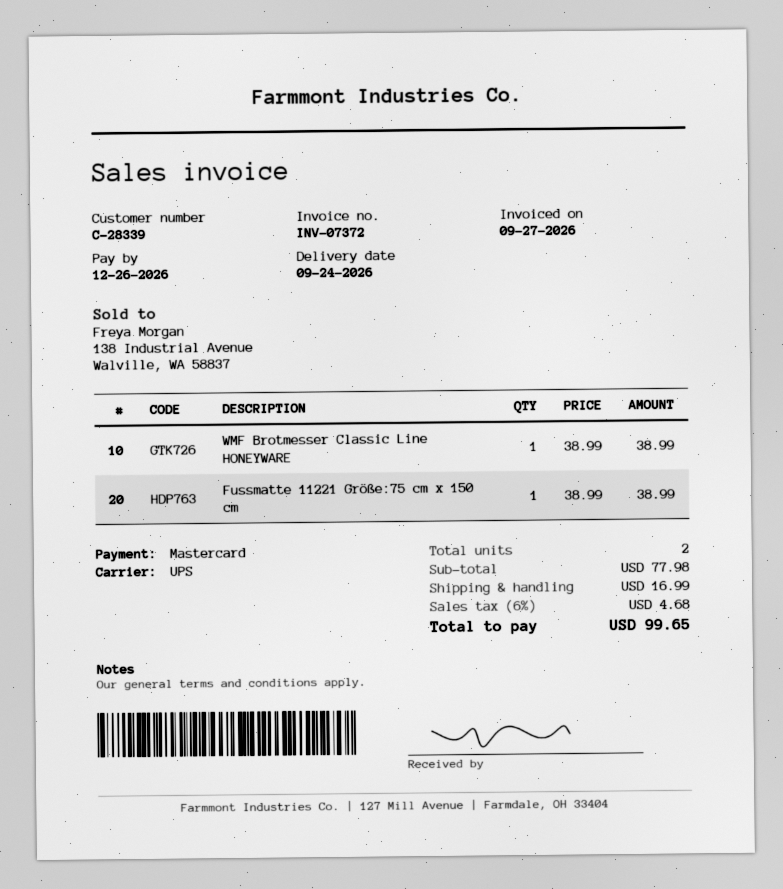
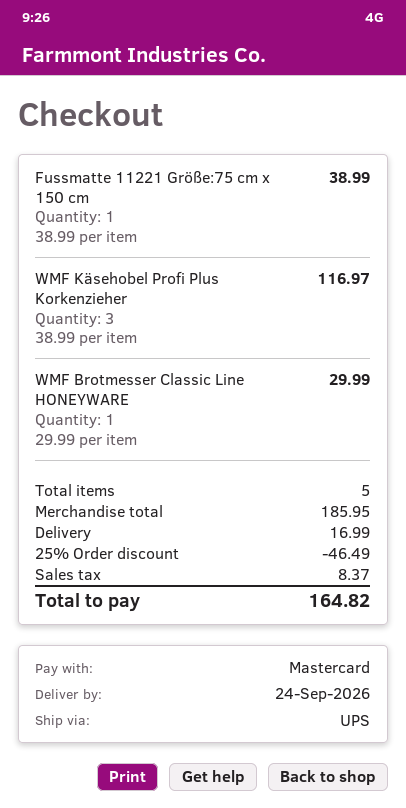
WMF Brotmesser Classic Line HONEYWARE: 1 x 38.99 = 38.99 -> 1 x 29.99 = 29.99
WMF Käsehobel Profi Plus Korkenzieher: none -> 3 x 38.99 = 116.97
total quantity: 2 -> 5
subtotal: 77.98 -> 185.95
discount: none -> 25% = 46.49
tax: 4.68 -> 8.37
total: 99.65 -> 164.82

